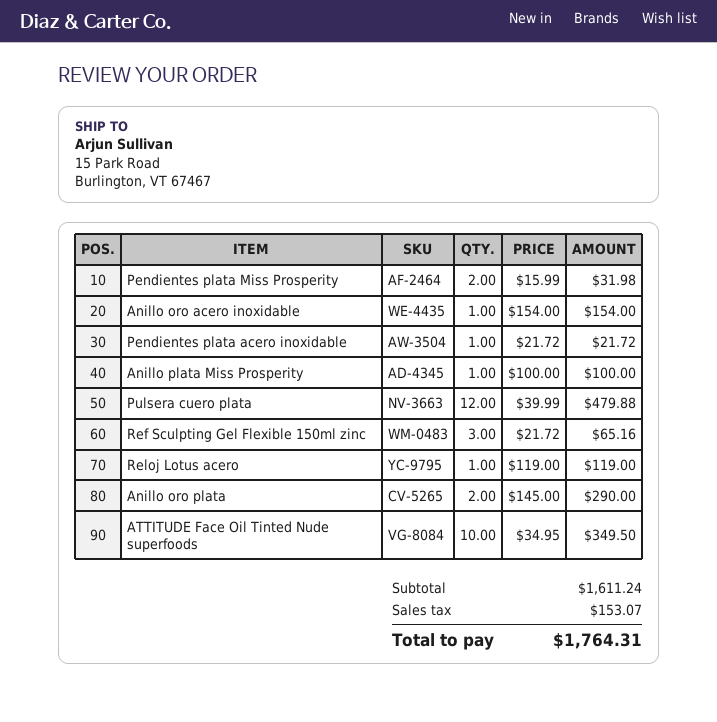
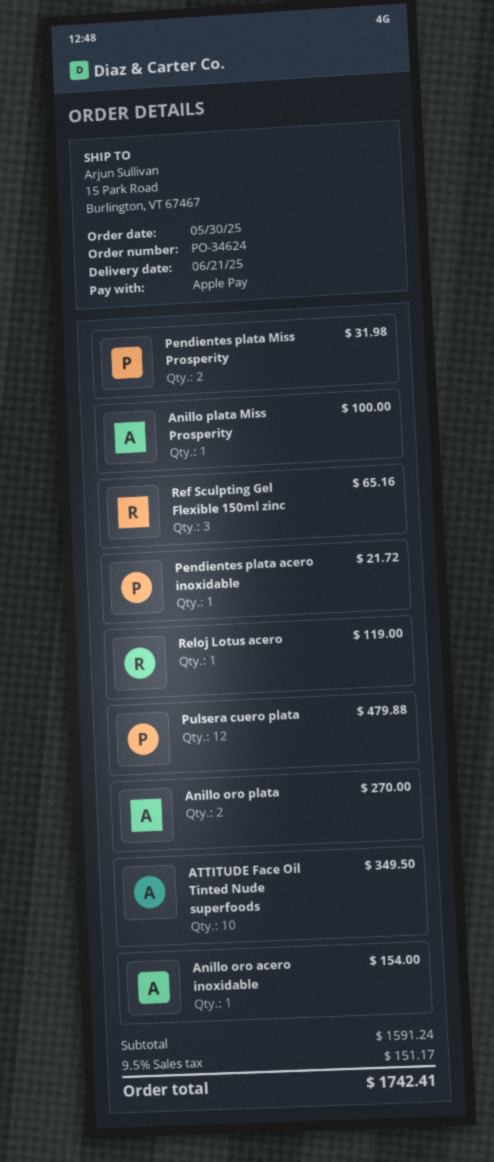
Anillo oro plata: 2 for 290.00 -> 2 for 270.00
subtotal: 1611.24 -> 1591.24
tax: 153.07 -> 151.17
total: 1764.31 -> 1742.41

